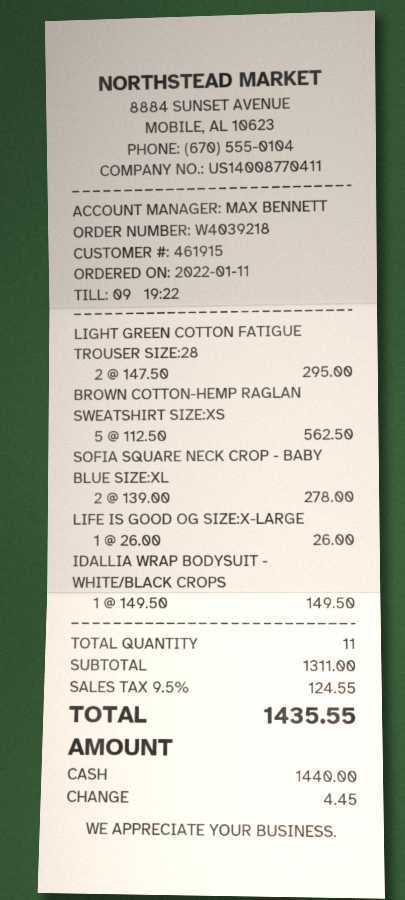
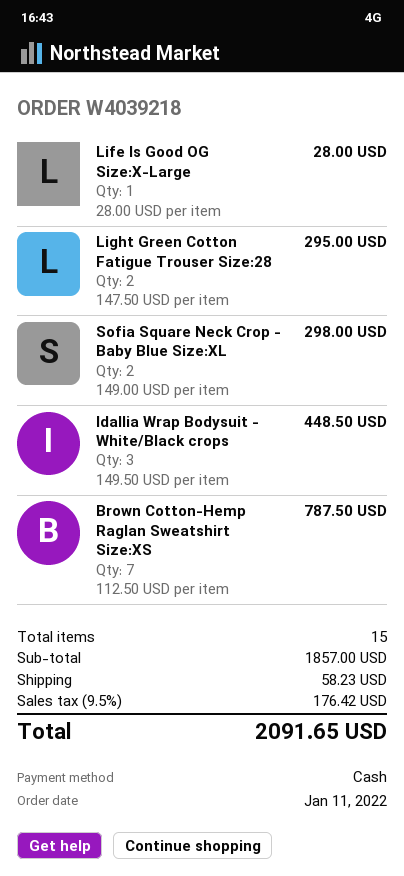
BROWN COTTON-HEMP RAGLAN SWEATSHIRT SIZE:XS: 5 x 112.50 = 562.50 -> 7 x 112.50 = 787.50
SOFIA SQUARE NECK CROP - BABY BLUE SIZE:XL: 2 x 139.00 = 278.00 -> 2 x 149.00 = 298.00
LIFE IS GOOD OG SIZE:X-LARGE: 1 x 26.00 = 26.00 -> 1 x 28.00 = 28.00
IDALLIA WRAP BODYSUIT - WHITE/BLACK CROPS: 1 x 149.50 = 149.50 -> 3 x 149.50 = 448.50
total quantity: 11 -> 15
subtotal: 1311.00 -> 1857.00
shipping: none -> 58.23
tax: 9.5% = 124.55 -> 9.5% = 176.42
total: 1435.55 -> 2091.65

